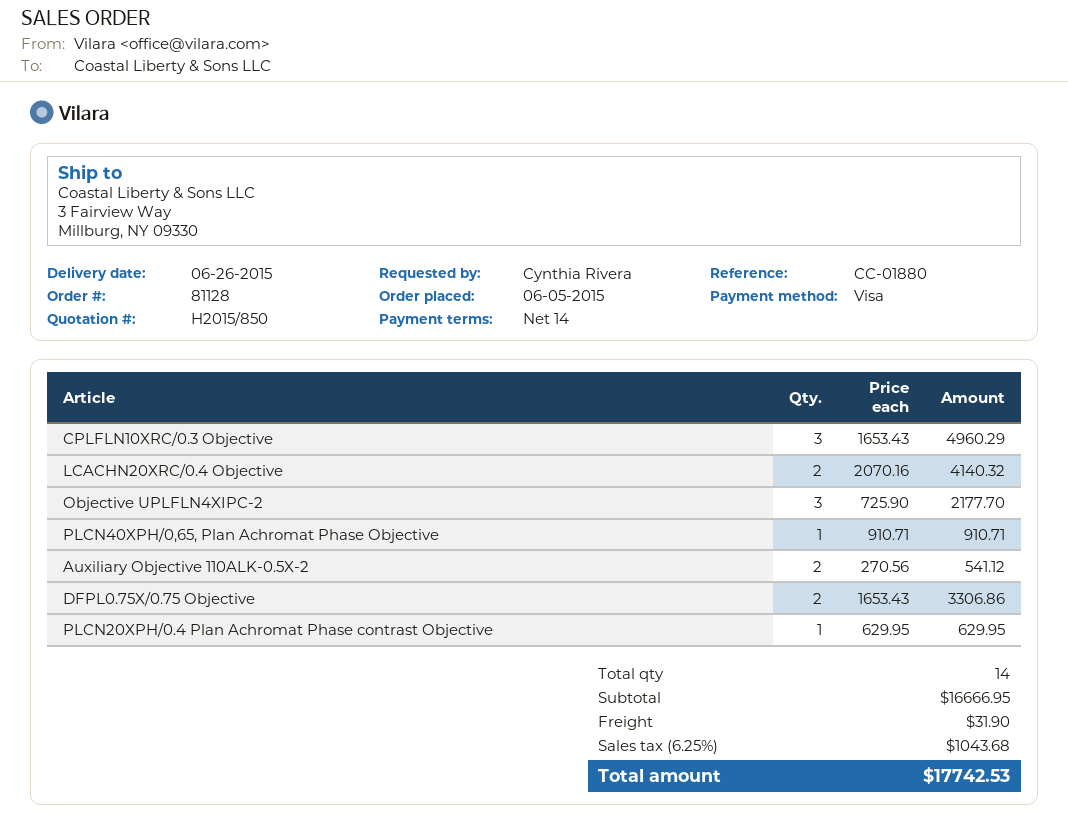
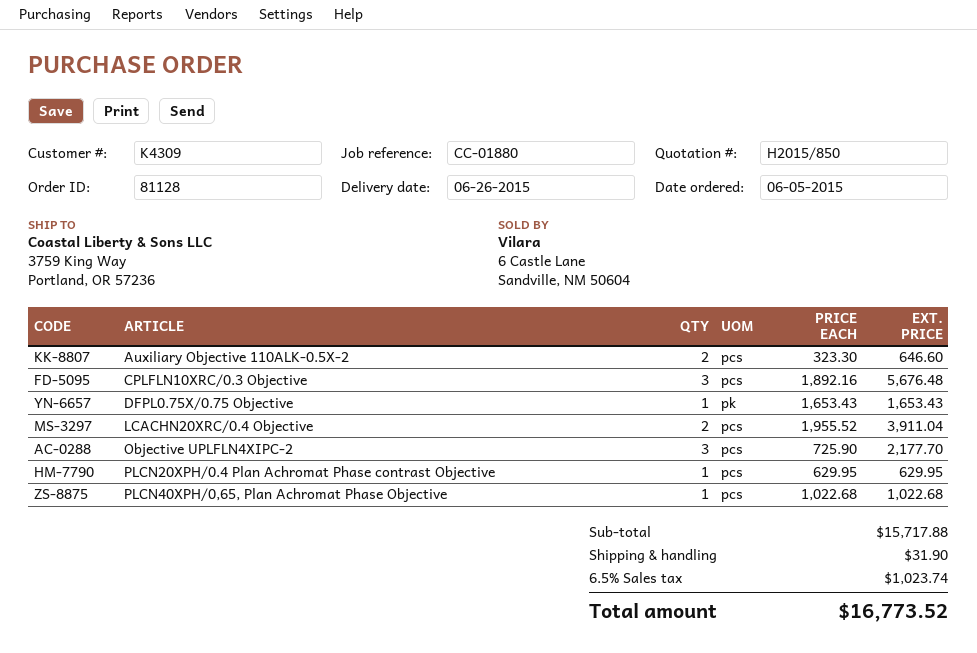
ship to: 3 Fairview Way, Millburg, NY 09330 -> 3759 King Way, Portland, OR 57236
CPLFLN10XRC/0.3 Objective: 3 x 1653.43 = 4960.29 -> 3 x 1892.16 = 5676.48
LCACHN20XRC/0.4 Objective: 2 x 2070.16 = 4140.32 -> 2 x 1955.52 = 3911.04
PLCN40XPH/0,65, Plan Achromat Phase Objective: 1 x 910.71 = 910.71 -> 1 x 1022.68 = 1022.68
Auxiliary Objective 110ALK-0.5X-2: 2 x 270.56 = 541.12 -> 2 x 323.30 = 646.60
DFPL0.75X/0.75 Objective: 2 x 1653.43 = 3306.86 -> 1 x 1653.43 = 1653.43
subtotal: 16666.95 -> 15717.88
tax: 6.25% = 1043.68 -> 6.5% = 1023.74
total: 17742.53 -> 16773.52

